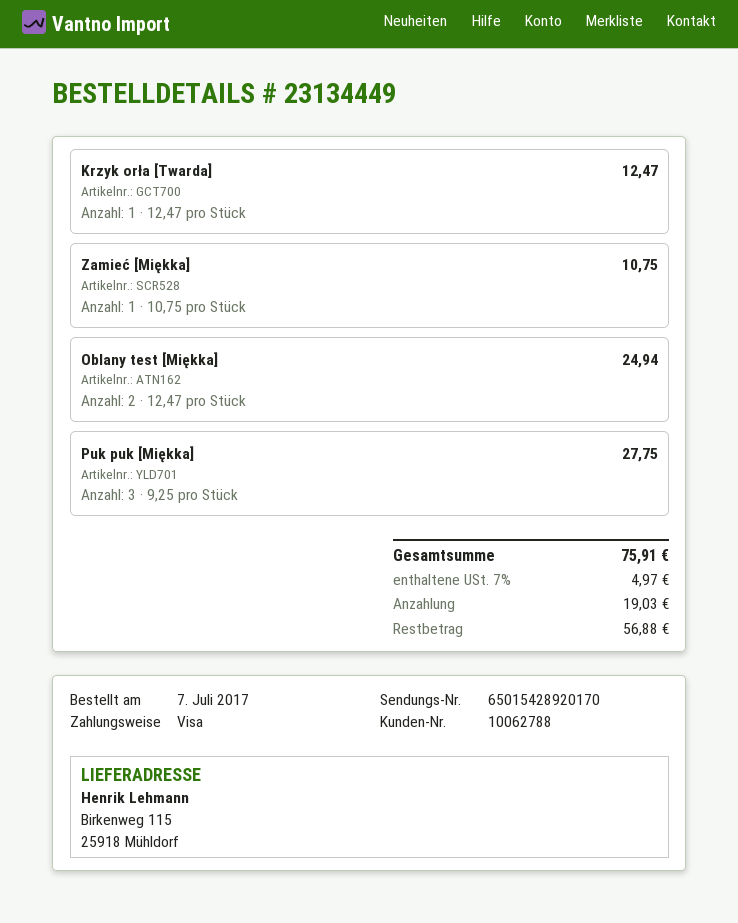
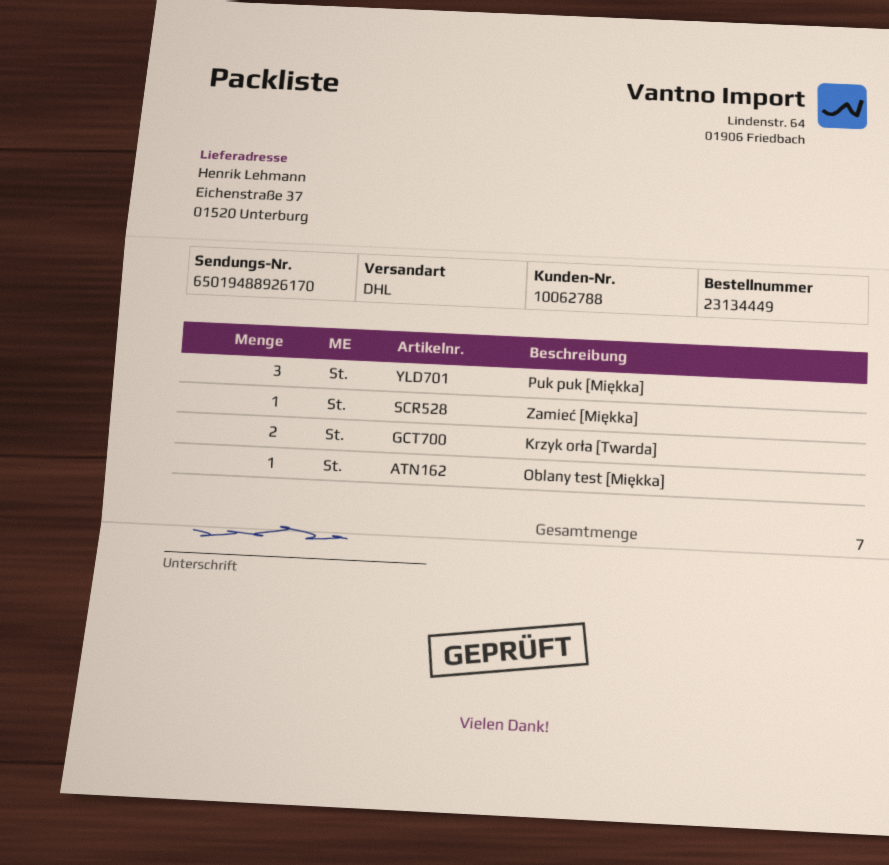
tracking number: 65015428920170 -> 65019488926170
ship to: Birkenweg 115, 25918 Mühldorf -> Eichenstraße 37, 01520 Unterburg
Krzyk orła [Twarda]: 1 -> 2
Oblany test [Miękka]: 2 -> 1

